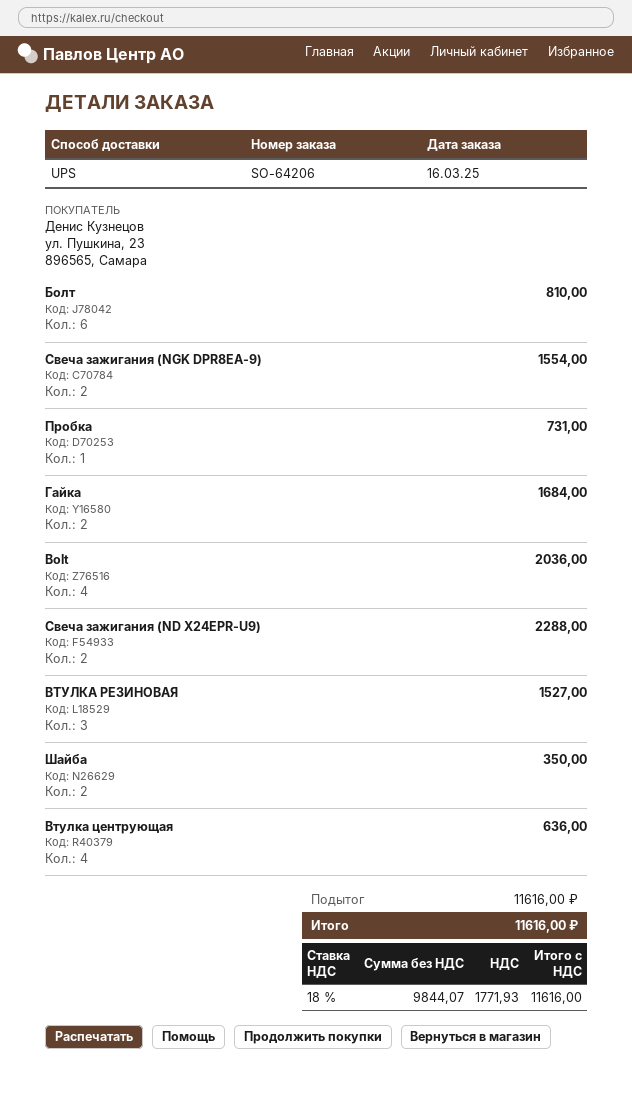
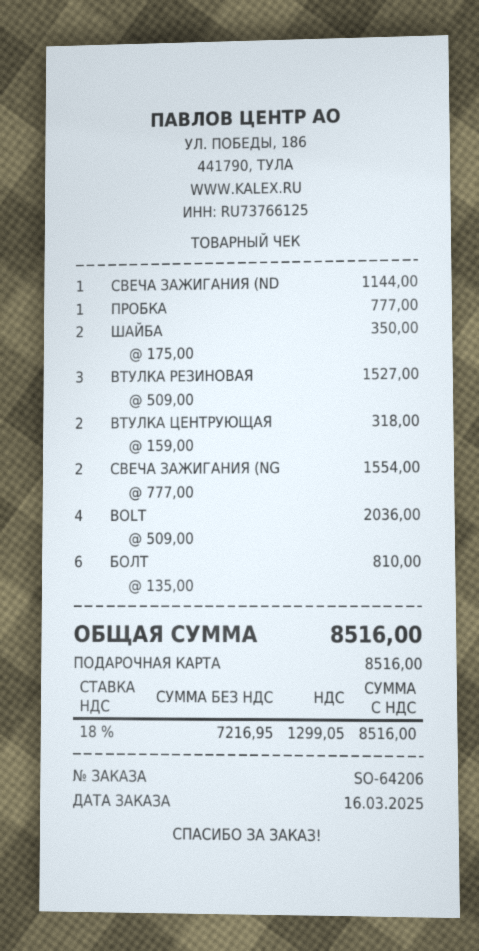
Пробка: 1 for 731.00 -> 1 for 777.00
Гайка: 2 for 1684.00 -> none
Свеча зажигания (ND X24EPR-U9): 2 for 2288.00 -> 1 for 1144.00
Втулка центрующая: 4 for 636.00 -> 2 for 318.00
net: 9844.07 -> 7216.95
tax: 18% = 1771.93 -> 18% = 1299.05
total: 11616.00 -> 8516.00

